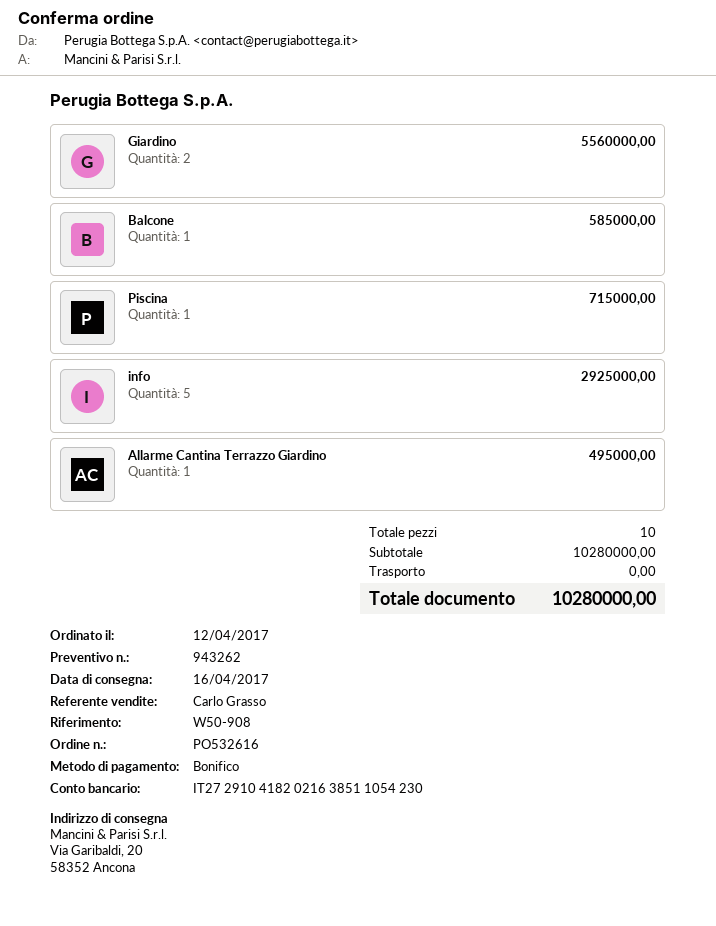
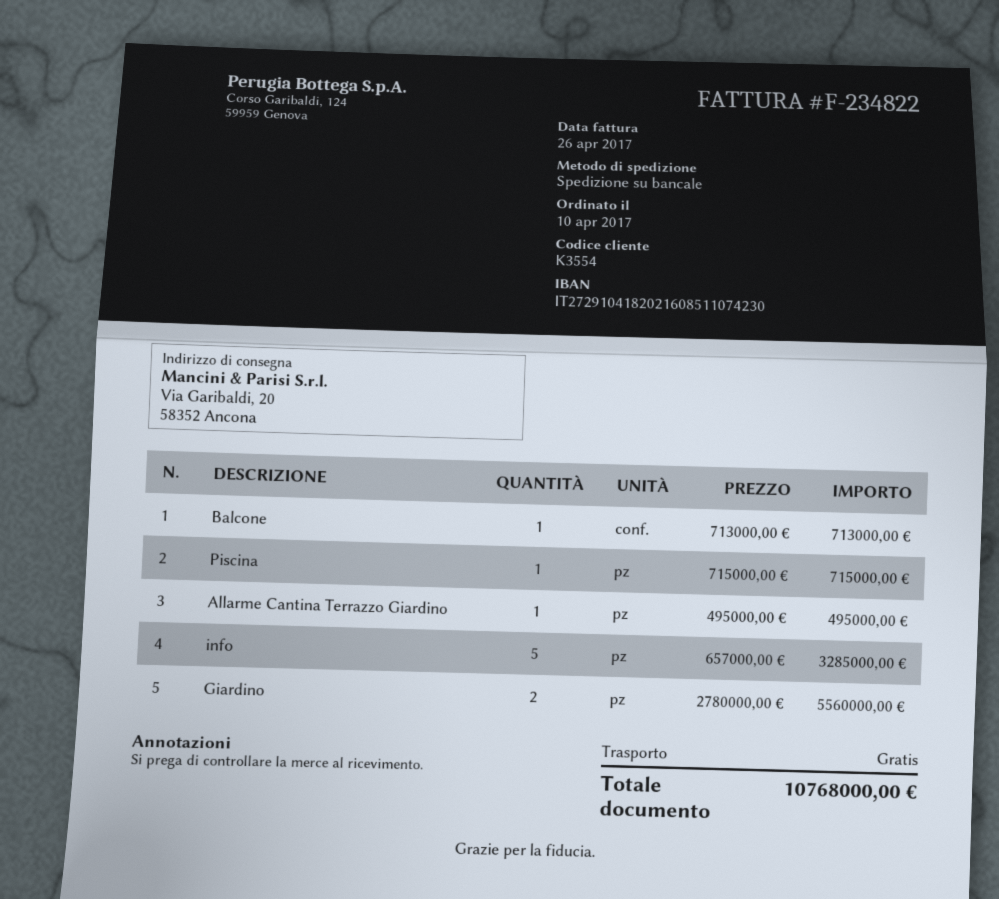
order date: 2017-04-12 -> 2017-04-10
bank account: IT2729104182021638511054230 -> IT2729104182021608511074230
Balcone: 1 for 585000.00 -> 1 for 713000.00
info: 5 for 2925000.00 -> 5 for 3285000.00
total: 10280000.00 -> 10768000.00

